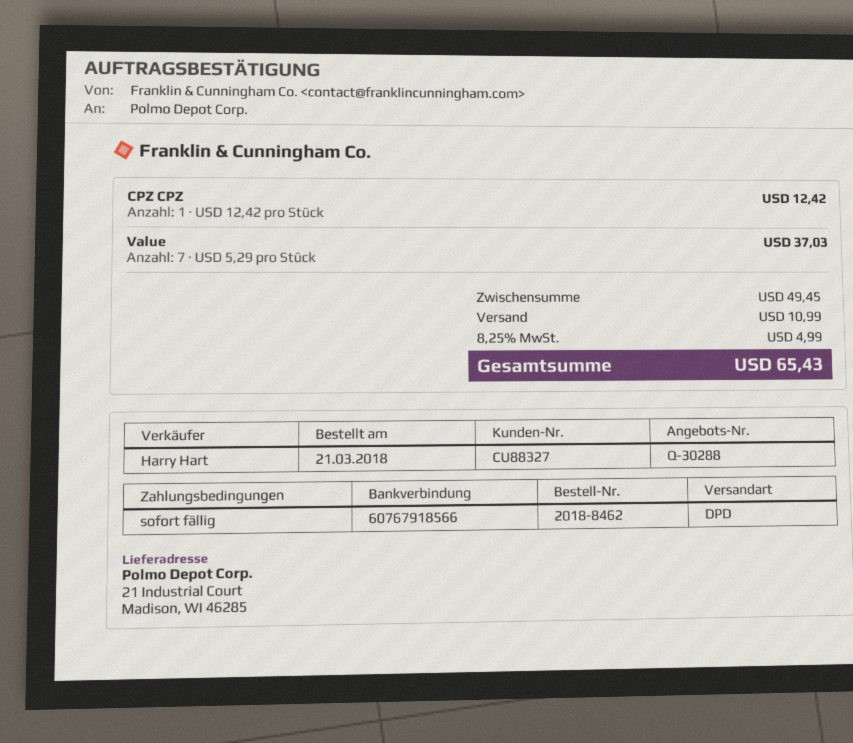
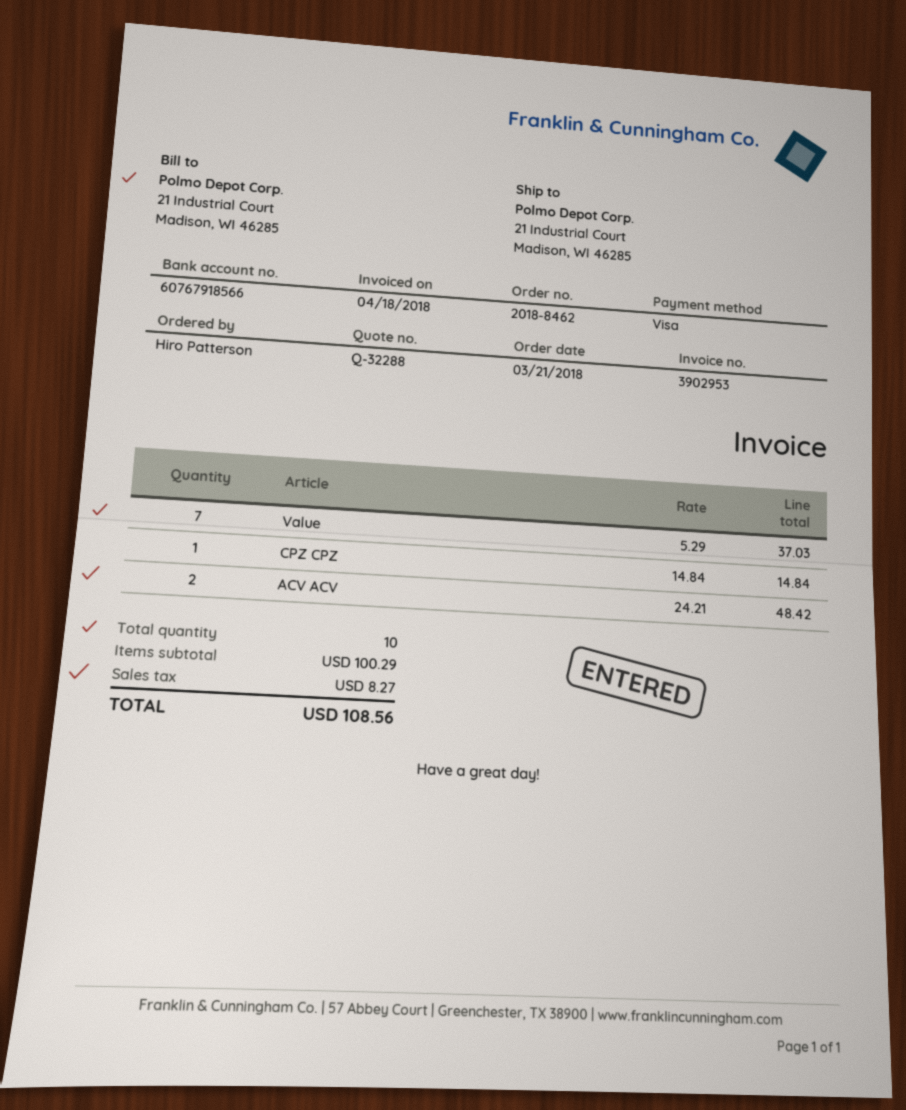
quote number: Q-30288 -> Q-32288
CPZ CPZ: 1 x 12.42 = 12.42 -> 1 x 14.84 = 14.84
ACV ACV: none -> 2 x 24.21 = 48.42
subtotal: 49.45 -> 100.29
shipping: 10.99 -> none
tax: 4.99 -> 8.27
total: 65.43 -> 108.56

